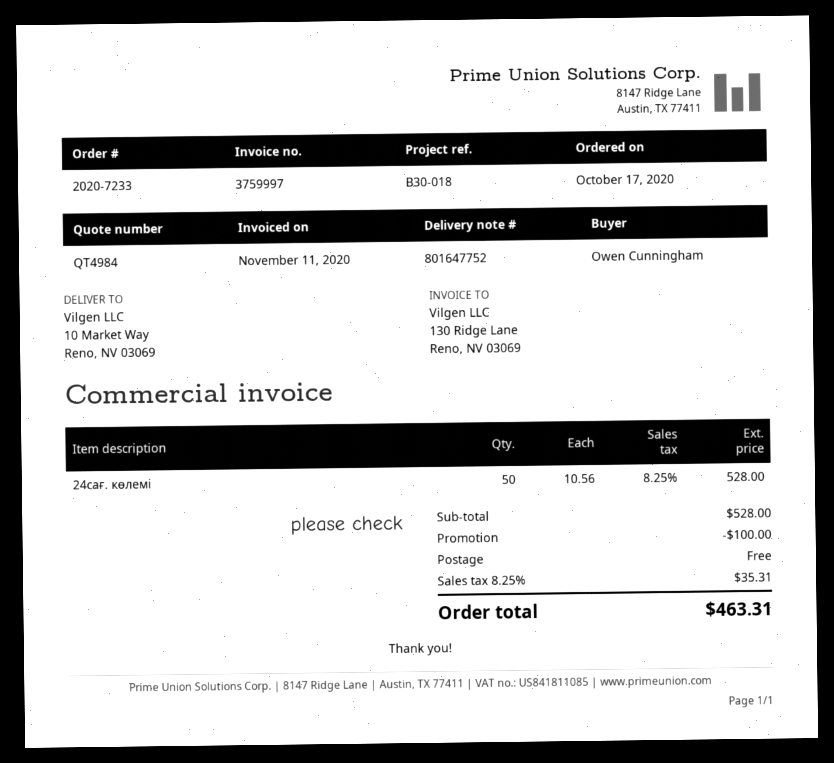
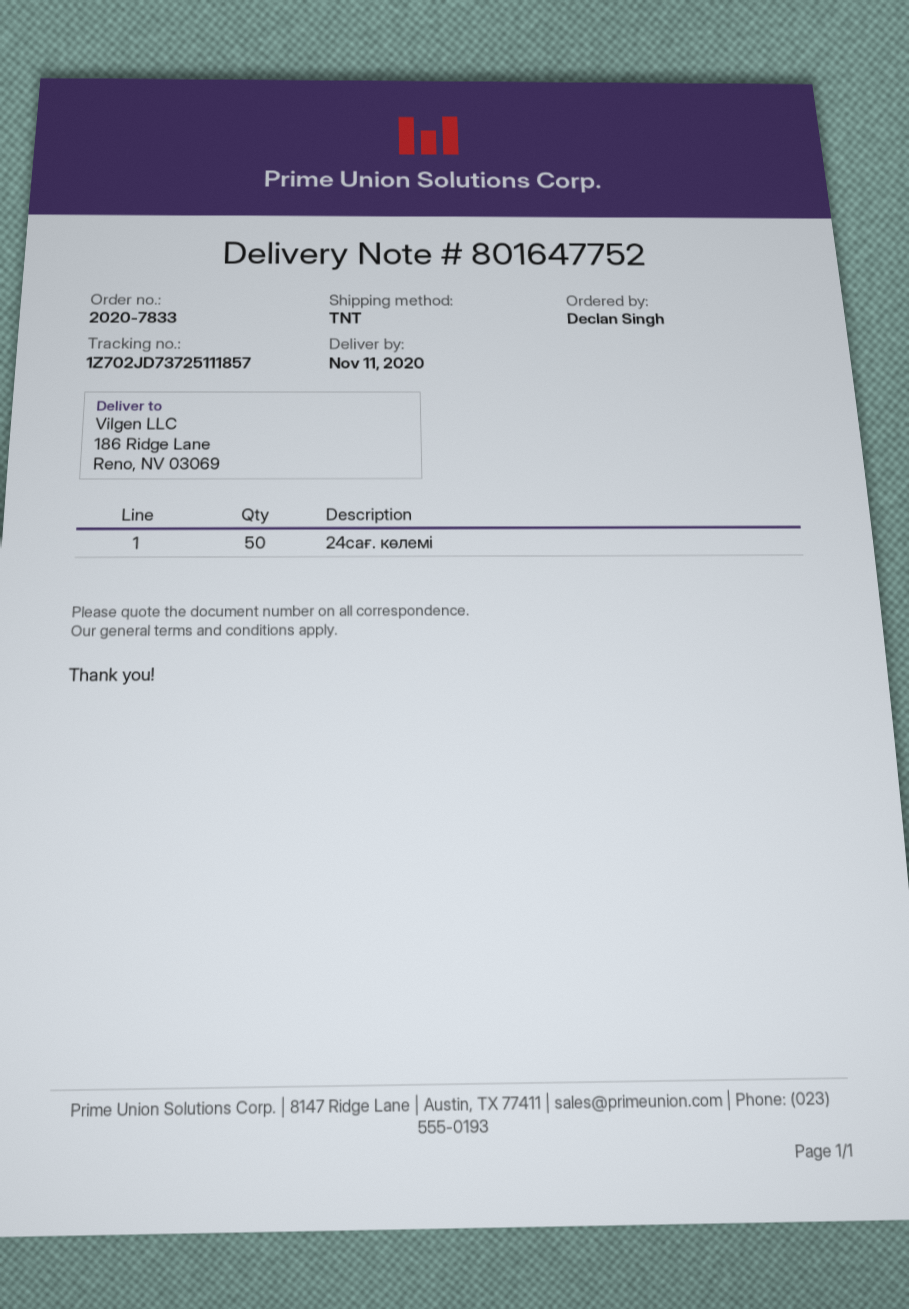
order number: 2020-7233 -> 2020-7833
ordered by: Owen Cunningham -> Declan Singh
ship to: 10 Market Way, Reno, NV 03069 -> 186 Ridge Lane, Reno, NV 03069

